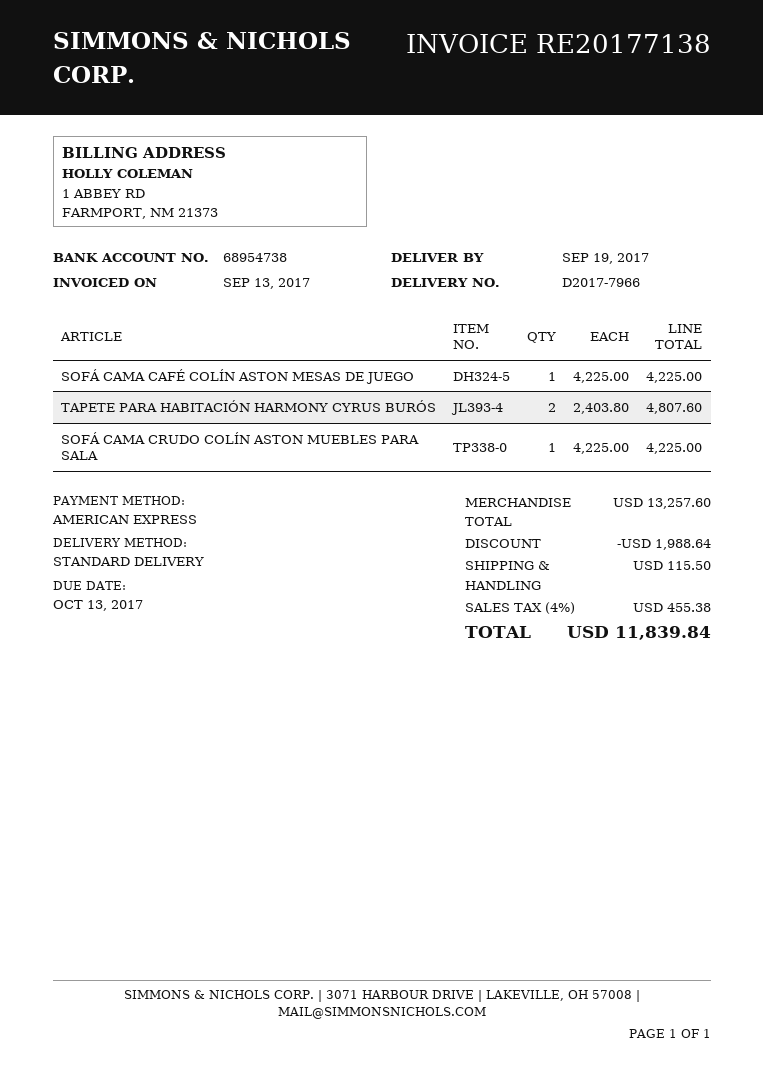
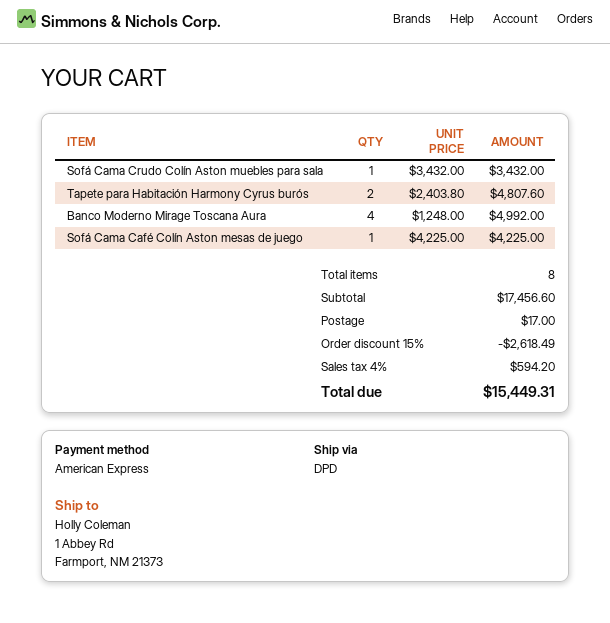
shipping method: standard -> DPD
SOFÁ CAMA CRUDO COLÍN ASTON MUEBLES PARA SALA: 1 x 4225.00 = 4225.00 -> 1 x 3432.00 = 3432.00
Banco Moderno Mirage Toscana Aura: none -> 4 x 1248.00 = 4992.00
subtotal: 13257.60 -> 17456.60
discount: 1988.64 -> 2618.49
shipping: 115.50 -> 17.00
tax: 4% = 455.38 -> 4% = 594.20
total: 11839.84 -> 15449.31

